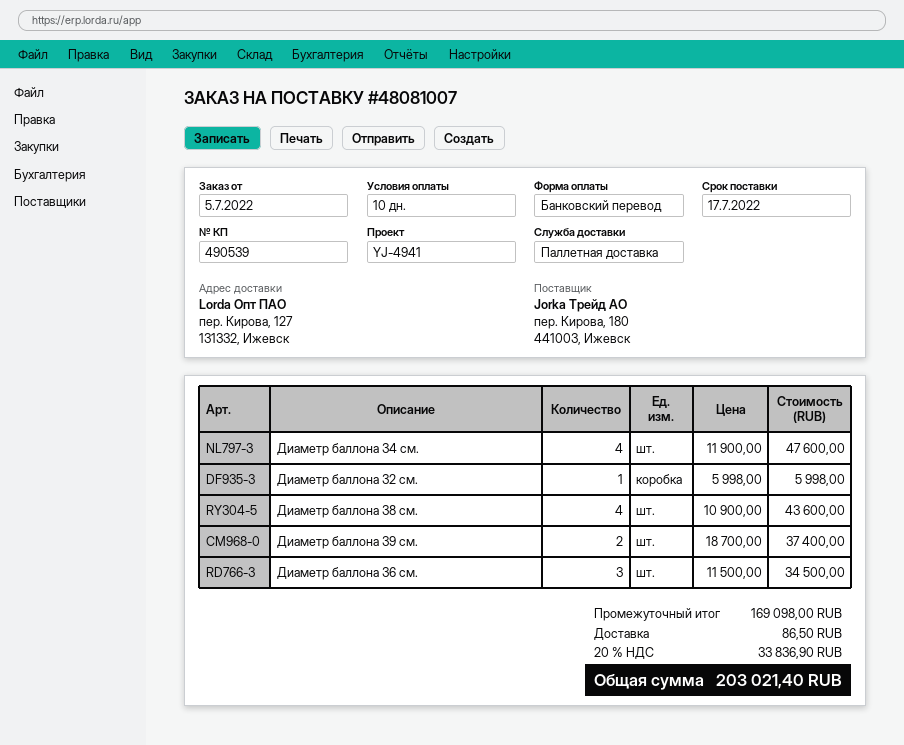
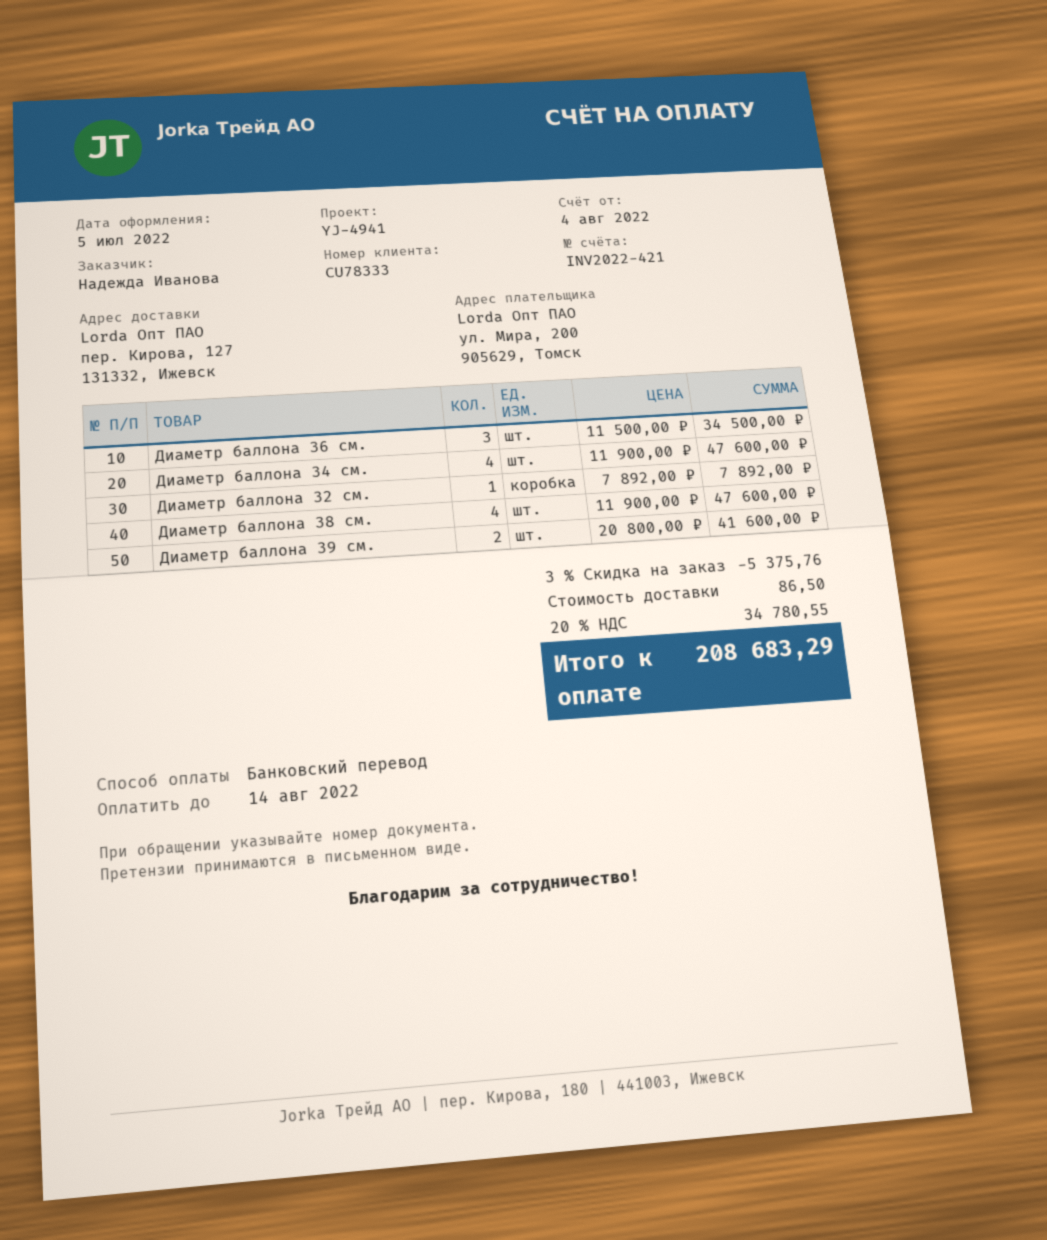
Диаметр баллона 32 см.: 1 x 5998.00 = 5998.00 -> 1 x 7892.00 = 7892.00
Диаметр баллона 38 см.: 4 x 10900.00 = 43600.00 -> 4 x 11900.00 = 47600.00
Диаметр баллона 39 см.: 2 x 18700.00 = 37400.00 -> 2 x 20800.00 = 41600.00
discount: none -> 3% = 5375.76
tax: 20% = 33836.90 -> 20% = 34780.55
total: 203021.40 -> 208683.29

